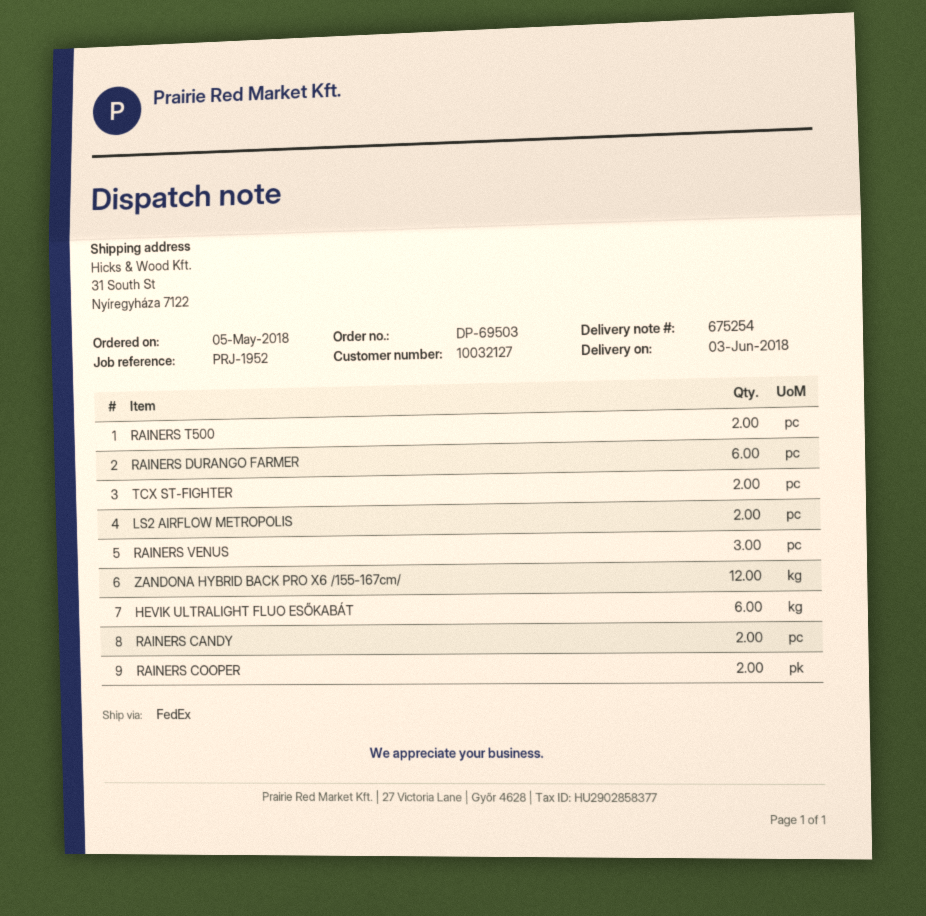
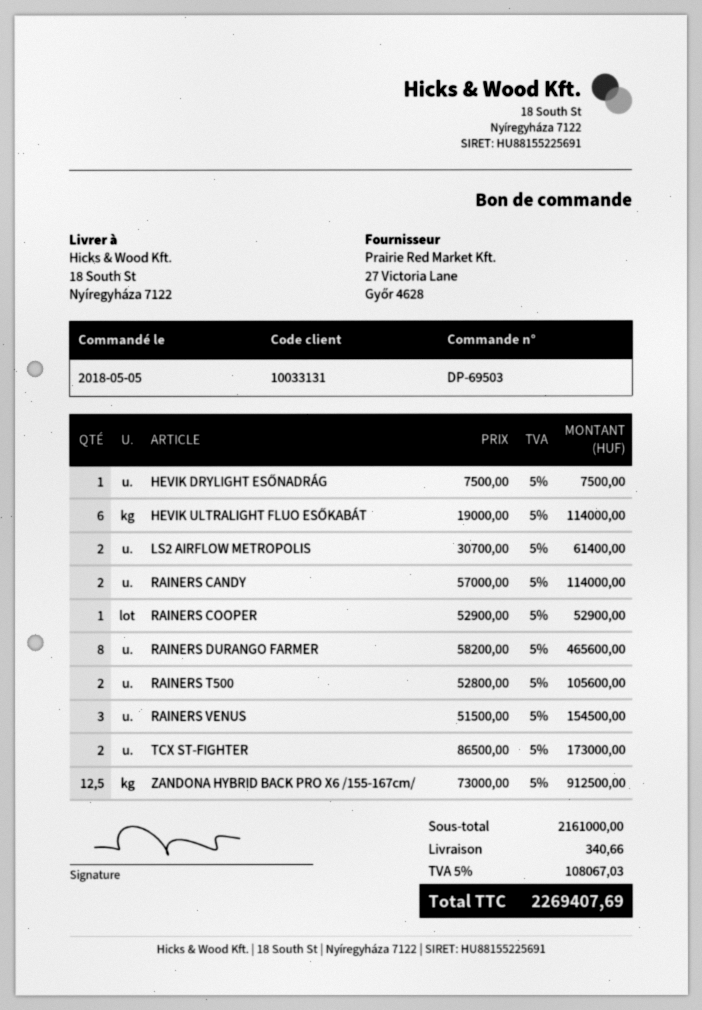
customer number: 10032127 -> 10033131
ship to: 31 South St, Nyíregyháza 7122 -> 18 South St, Nyíregyháza 7122
RAINERS DURANGO FARMER: 6 -> 8
ZANDONA HYBRID BACK PRO X6 /155-167cm/: 12 -> 12.5
RAINERS COOPER: 2 -> 1
HEVIK DRYLIGHT ESŐNADRÁG: none -> 1

